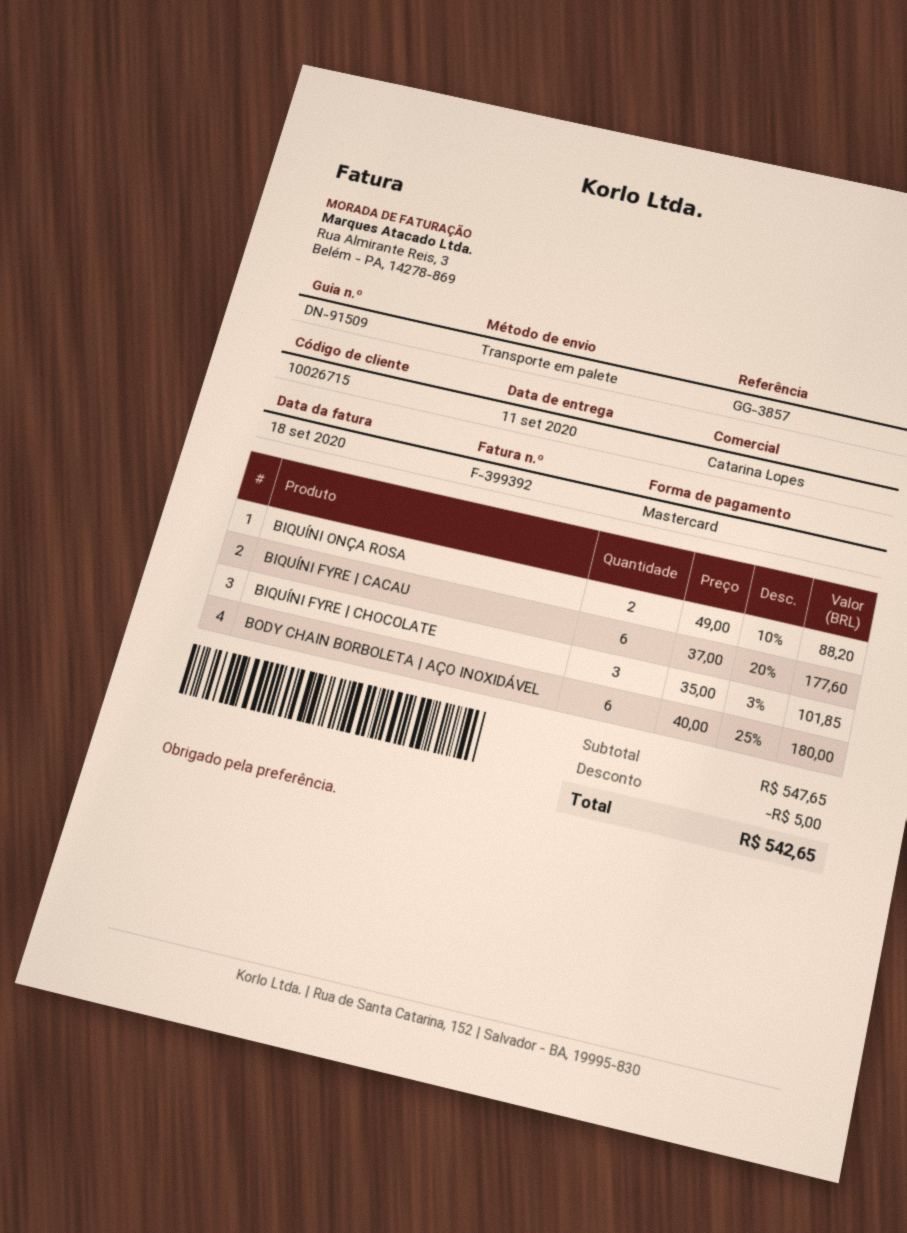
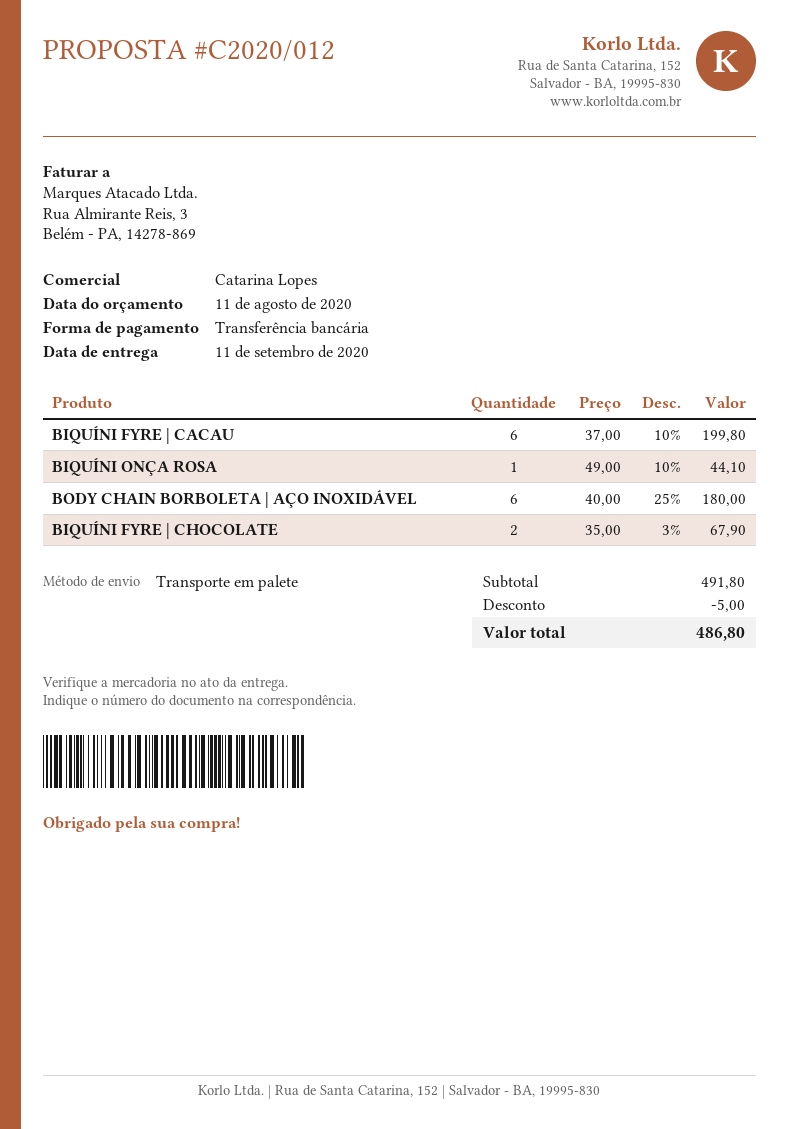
payment method: Mastercard -> bank transfer
BIQUÍNI ONÇA ROSA: 2 x 49.00 - 10% = 88.20 -> 1 x 49.00 - 10% = 44.10
BIQUÍNI FYRE | CACAU: 6 x 37.00 - 20% = 177.60 -> 6 x 37.00 - 10% = 199.80
BIQUÍNI FYRE | CHOCOLATE: 3 x 35.00 - 3% = 101.85 -> 2 x 35.00 - 3% = 67.90
subtotal: 547.65 -> 491.80
total: 542.65 -> 486.80

